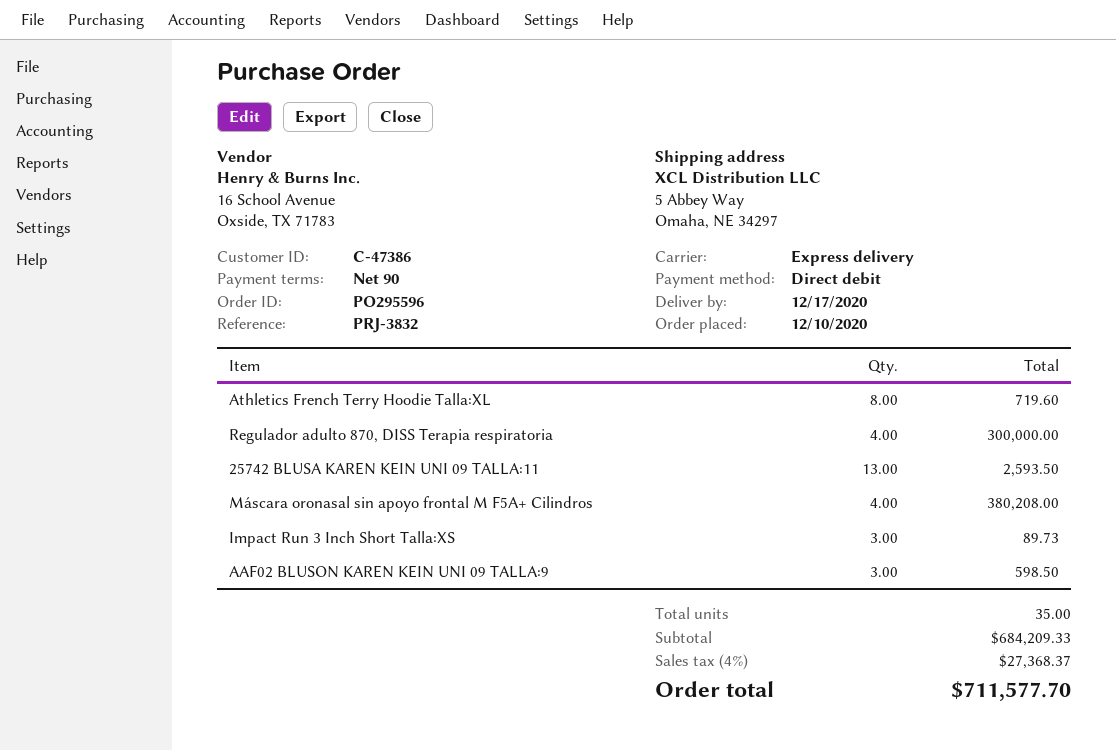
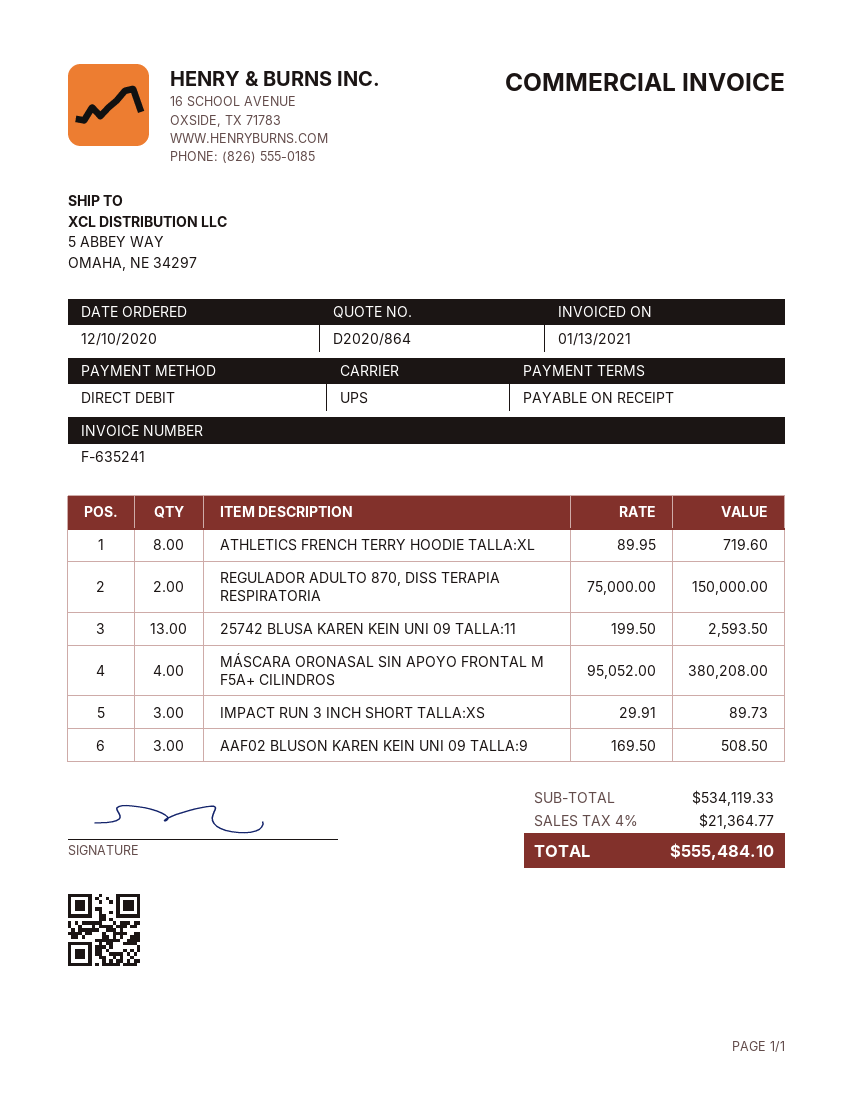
payment terms: 90 days -> on receipt
shipping method: express -> UPS
Regulador adulto 870, DISS Terapia respiratoria: 4 for 300000.00 -> 2 for 150000.00
AAF02 BLUSON KAREN KEIN UNI 09 TALLA:9: 3 for 598.50 -> 3 for 508.50
subtotal: 684209.33 -> 534119.33
tax: 4% = 27368.37 -> 4% = 21364.77
total: 711577.70 -> 555484.10

